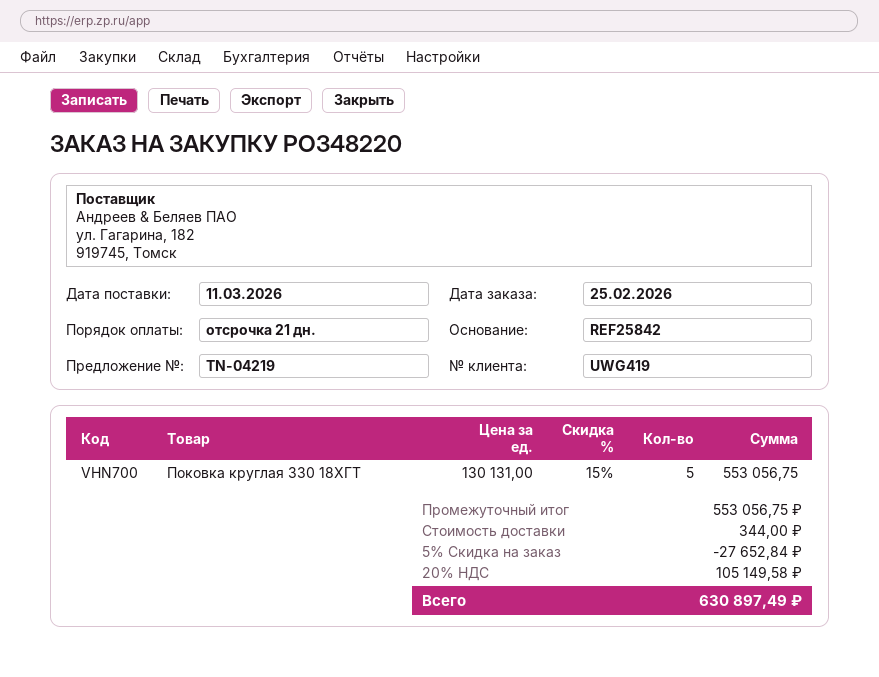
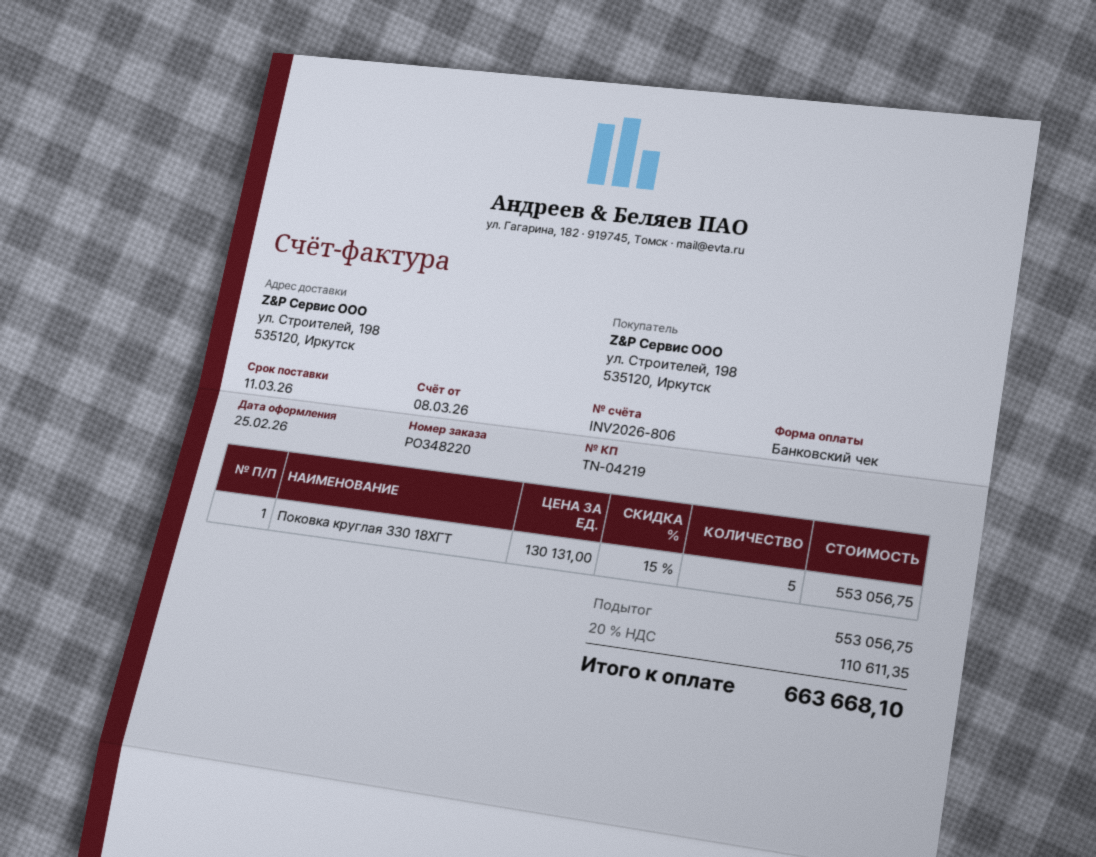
discount: 5% = 27652.84 -> none
shipping: 344.00 -> none
tax: 20% = 105149.58 -> 20% = 110611.35
total: 630897.49 -> 663668.10

